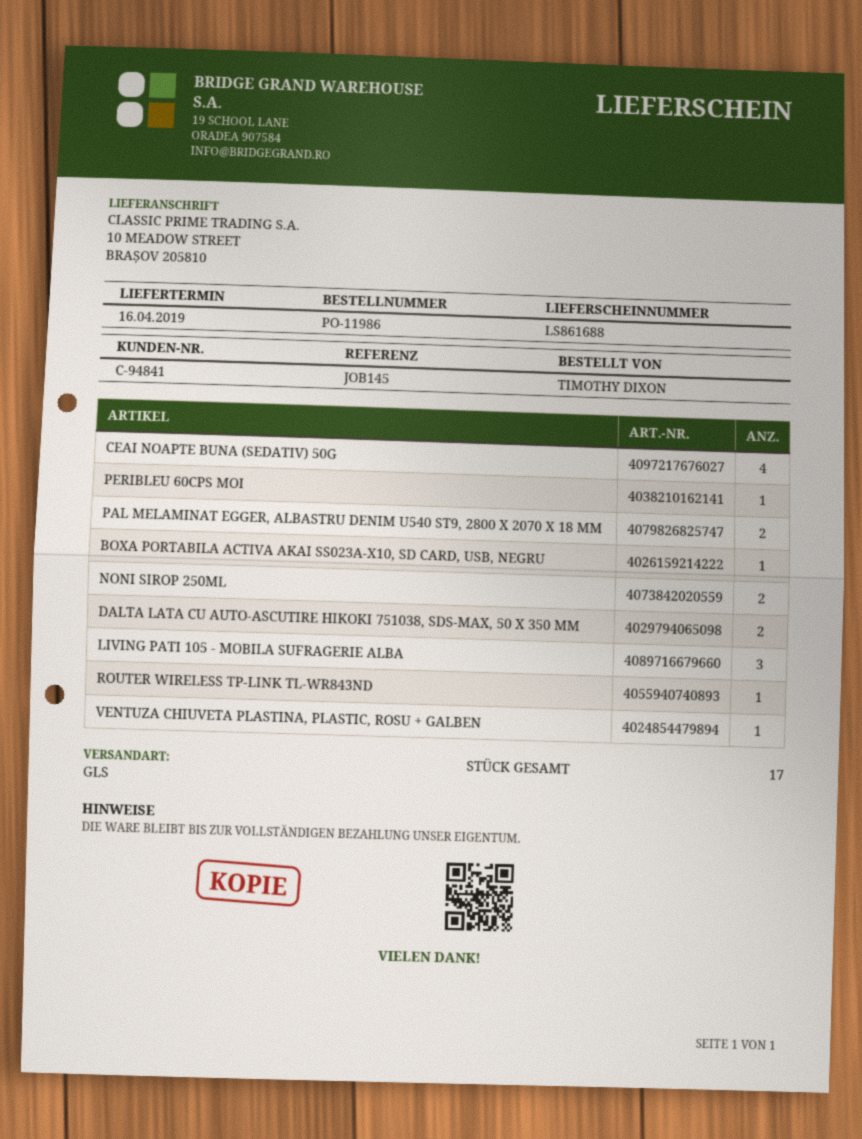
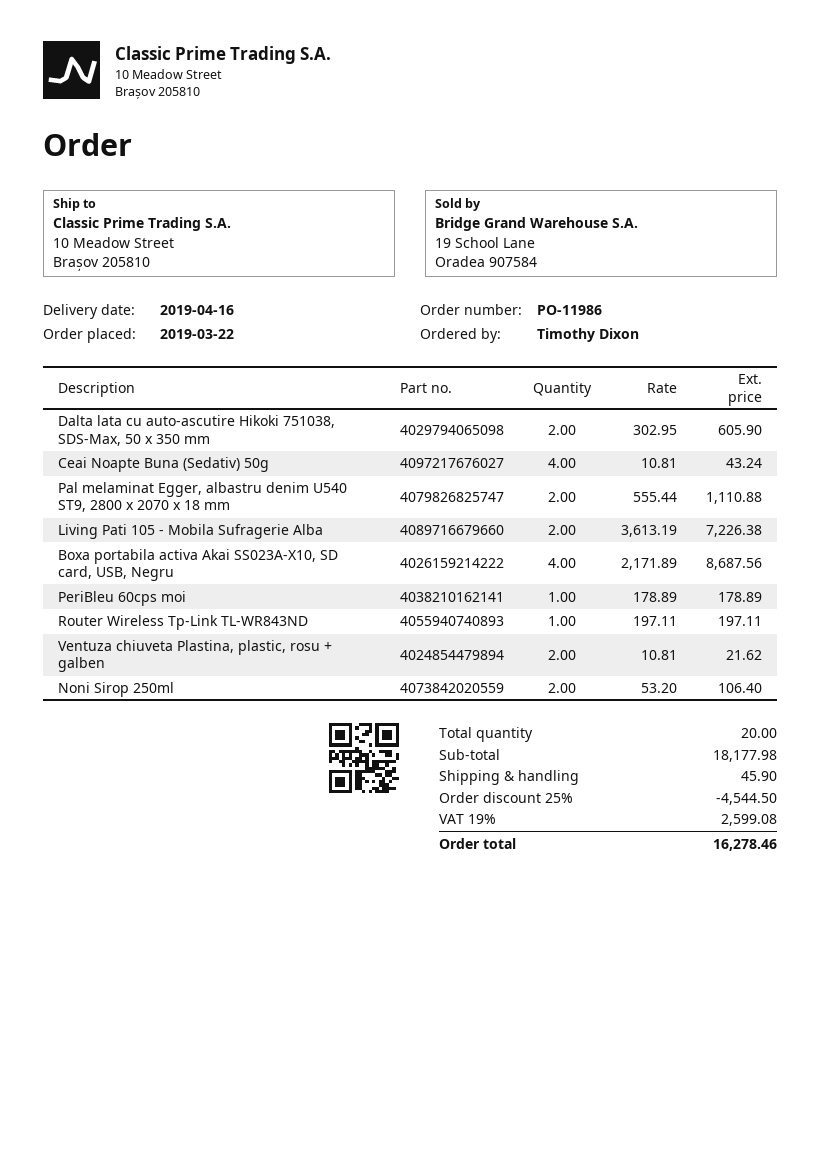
BOXA PORTABILA ACTIVA AKAI SS023A-X10, SD CARD, USB, NEGRU: 1 -> 4
LIVING PATI 105 - MOBILA SUFRAGERIE ALBA: 3 -> 2
VENTUZA CHIUVETA PLASTINA, PLASTIC, ROSU + GALBEN: 1 -> 2
total quantity: 17 -> 20

